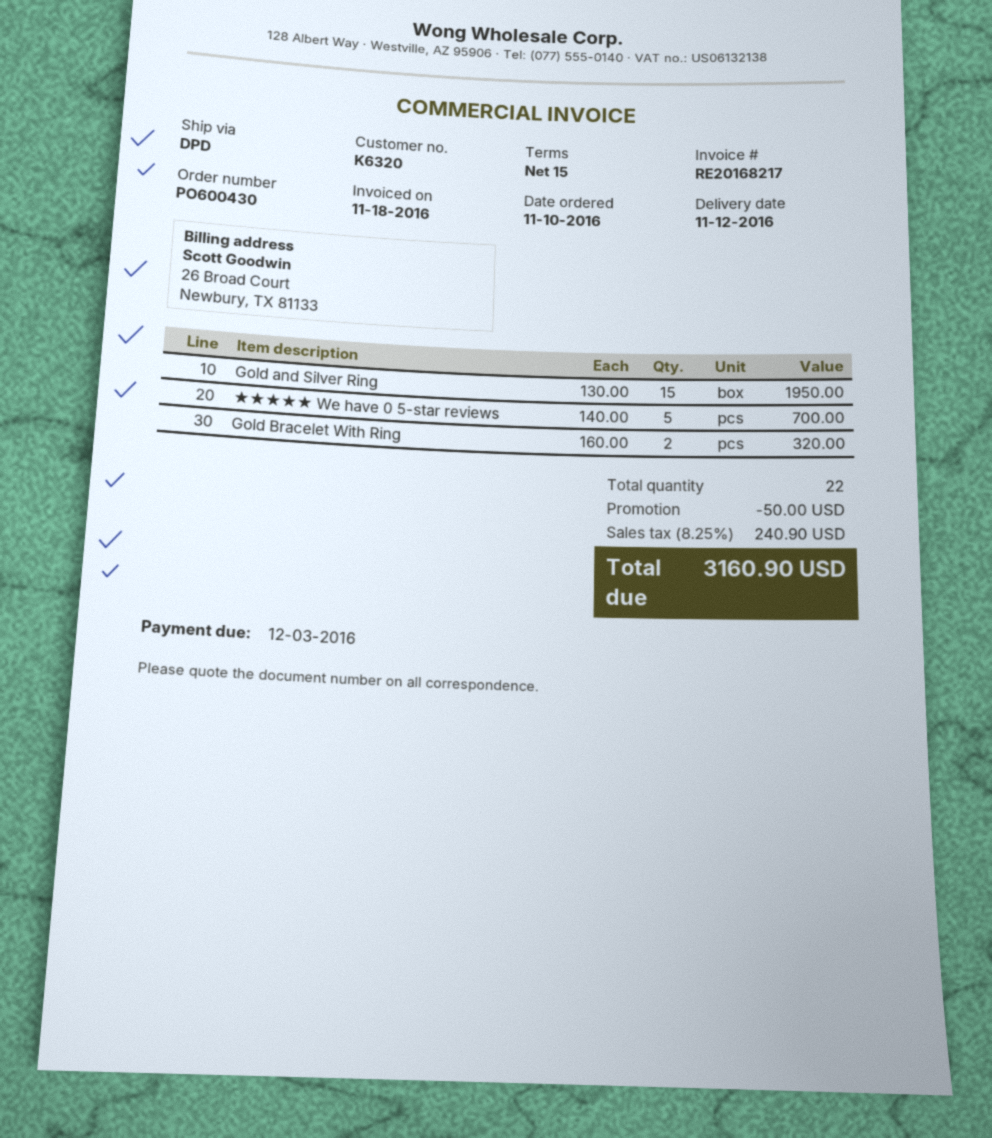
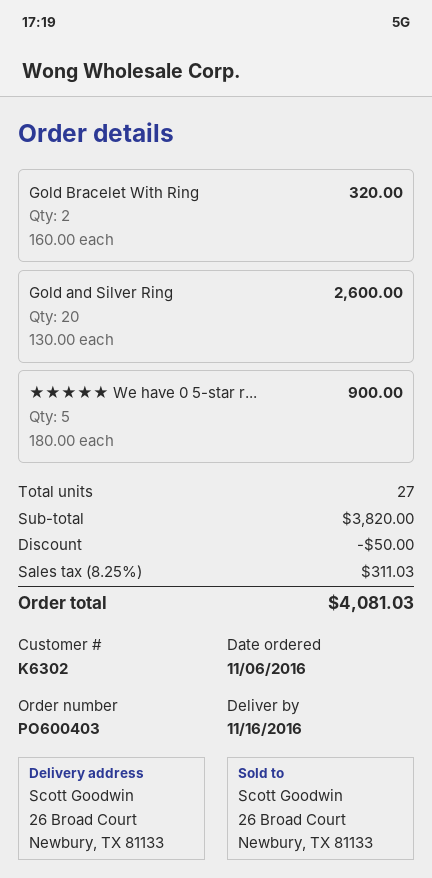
order number: PO600430 -> PO600403
order date: 2016-11-10 -> 2016-11-06
delivery date: 2016-11-12 -> 2016-11-16
customer number: K6320 -> K6302
Gold and Silver Ring: 15 x 130.00 = 1950.00 -> 20 x 130.00 = 2600.00
★★★★★ We have 0 5-star reviews: 5 x 140.00 = 700.00 -> 5 x 180.00 = 900.00
total quantity: 22 -> 27
tax: 8.25% = 240.90 -> 8.25% = 311.03
total: 3160.90 -> 4081.03

